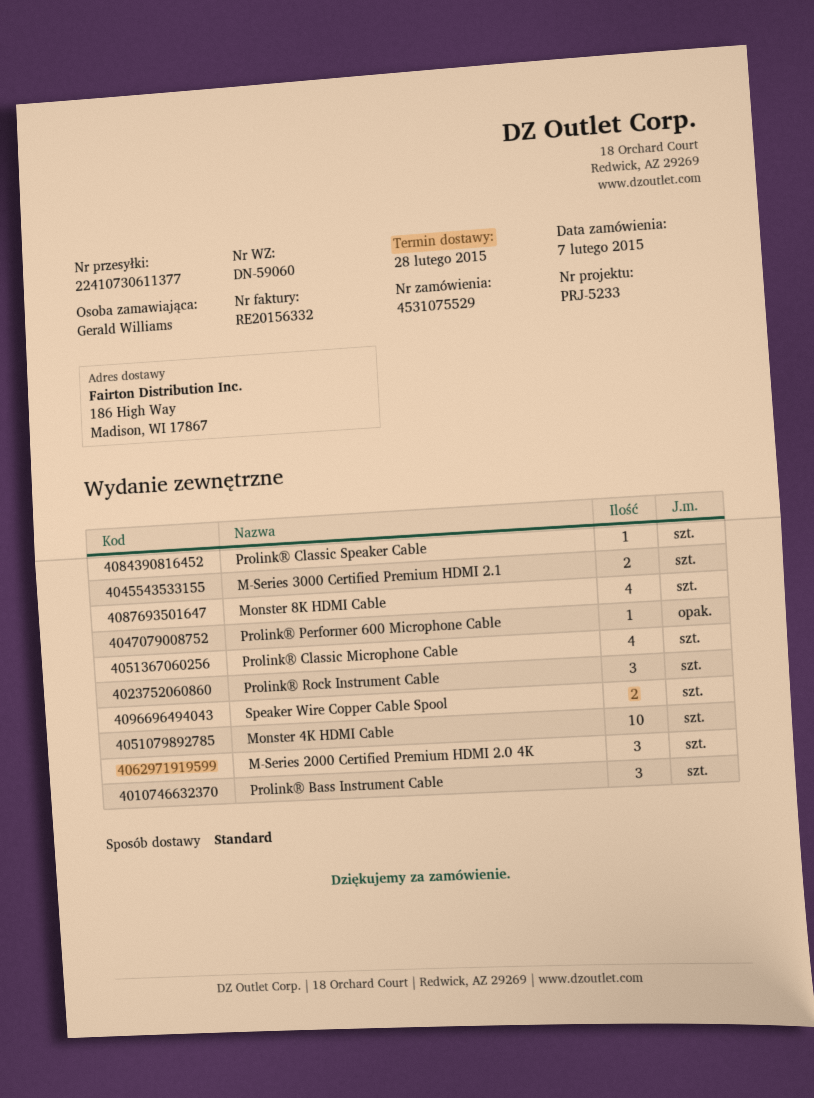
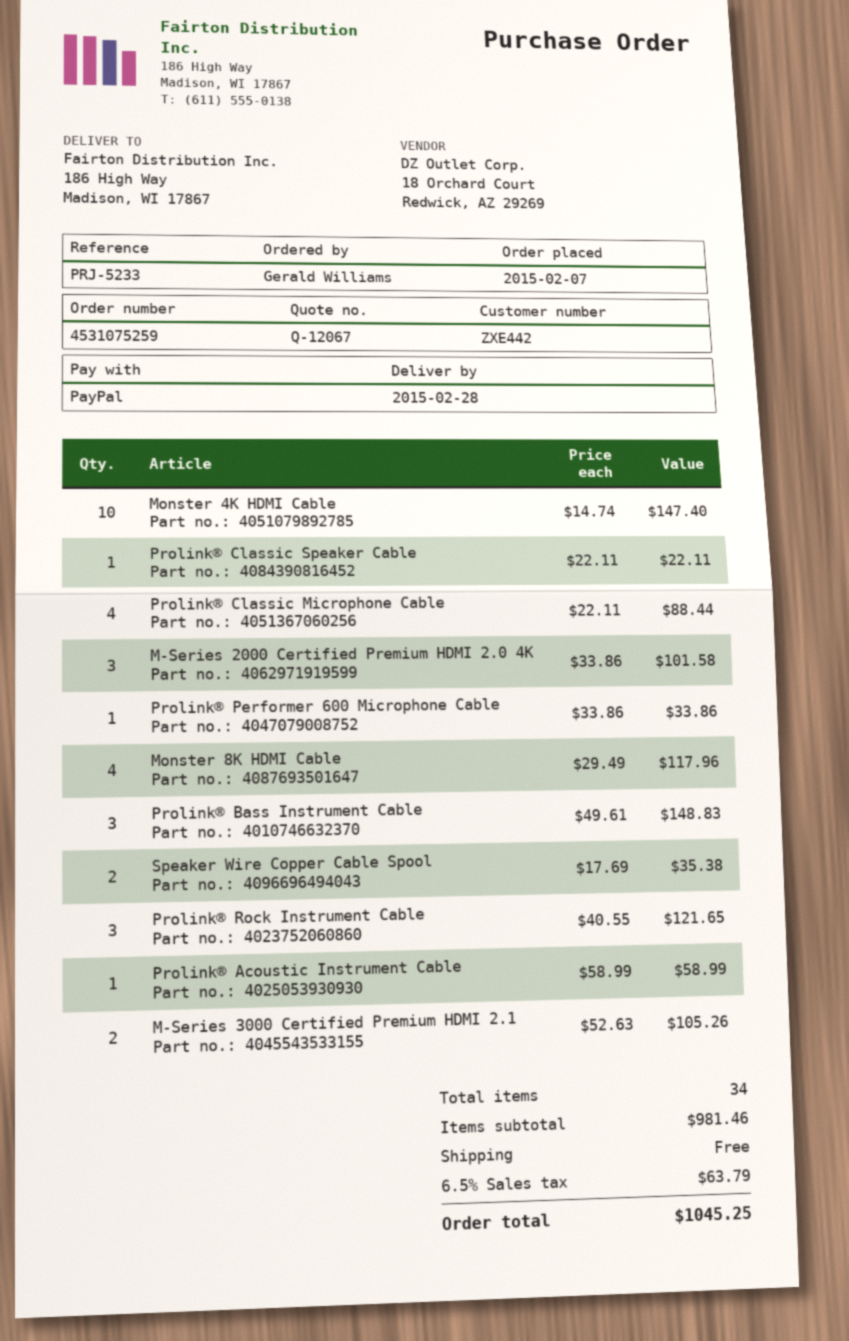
order number: 4531075529 -> 4531075259
Prolink® Acoustic Instrument Cable: none -> 1

